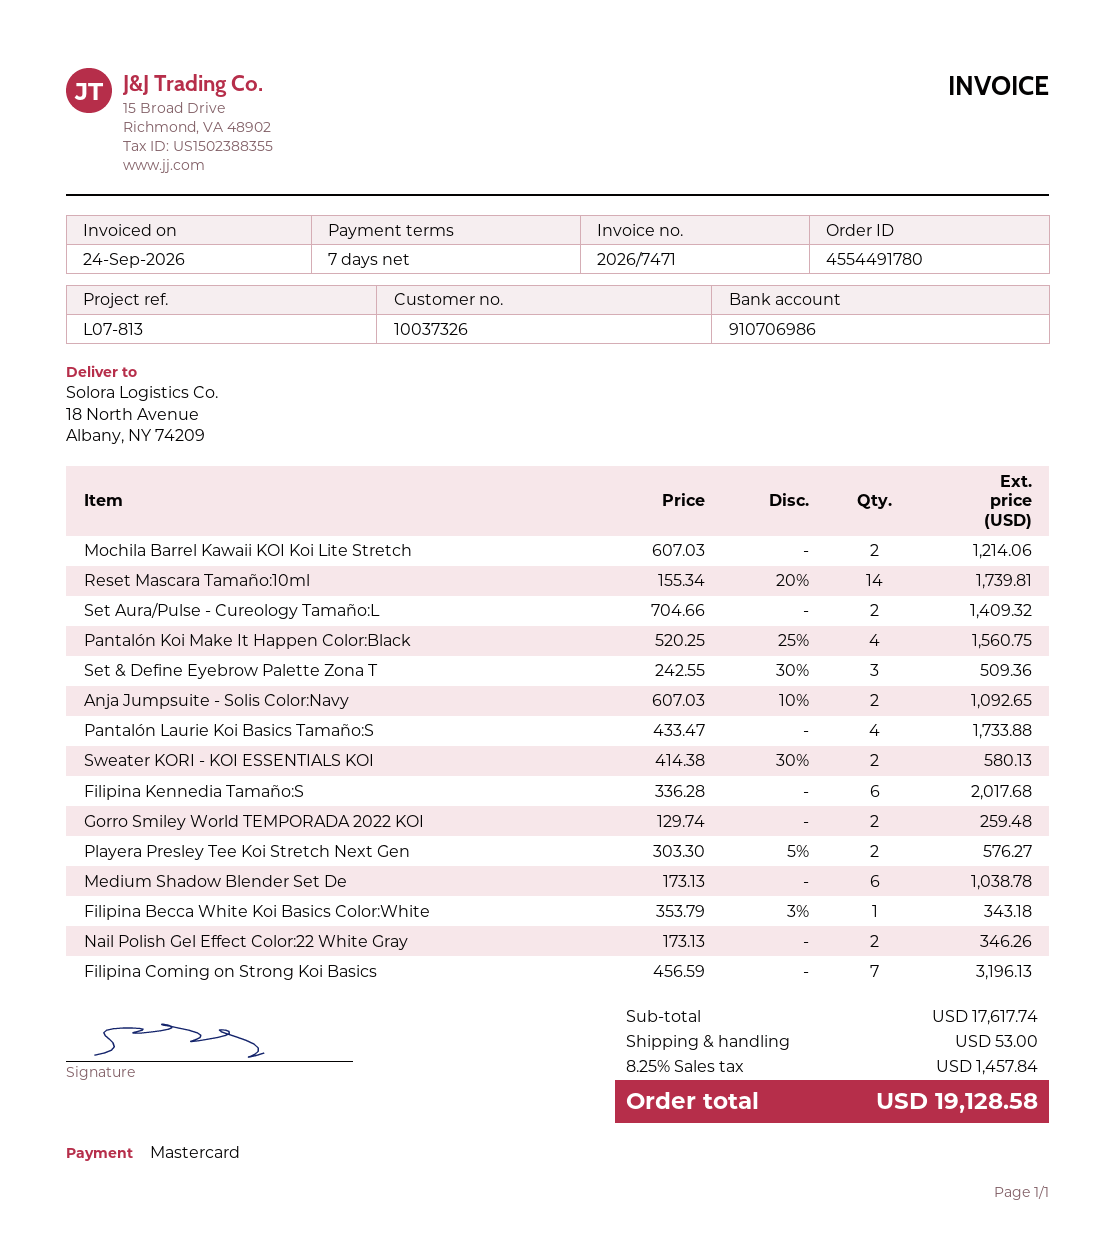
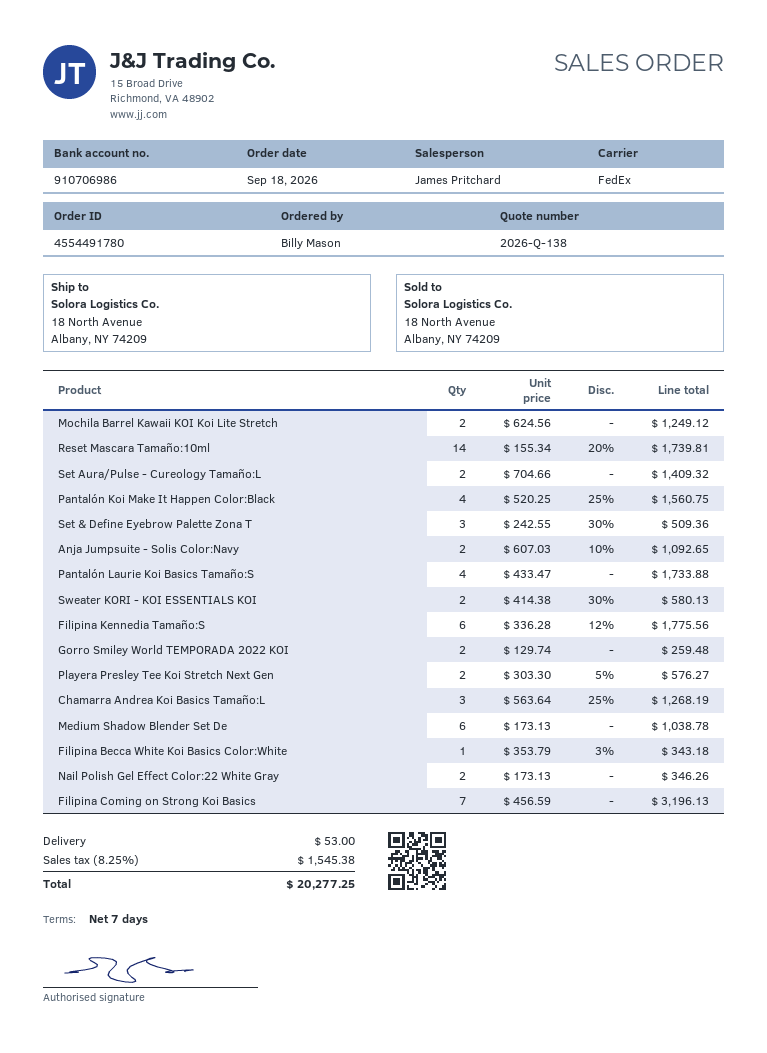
Mochila Barrel Kawaii KOI Koi Lite Stretch: 2 x 607.03 = 1214.06 -> 2 x 624.56 = 1249.12
Filipina Kennedia Tamaño:S: 6 x 336.28 = 2017.68 -> 6 x 336.28 - 12% = 1775.56
Chamarra Andrea Koi Basics Tamaño:L: none -> 3 x 563.64 - 25% = 1268.19
tax: 8.25% = 1457.84 -> 8.25% = 1545.38
total: 19128.58 -> 20277.25

